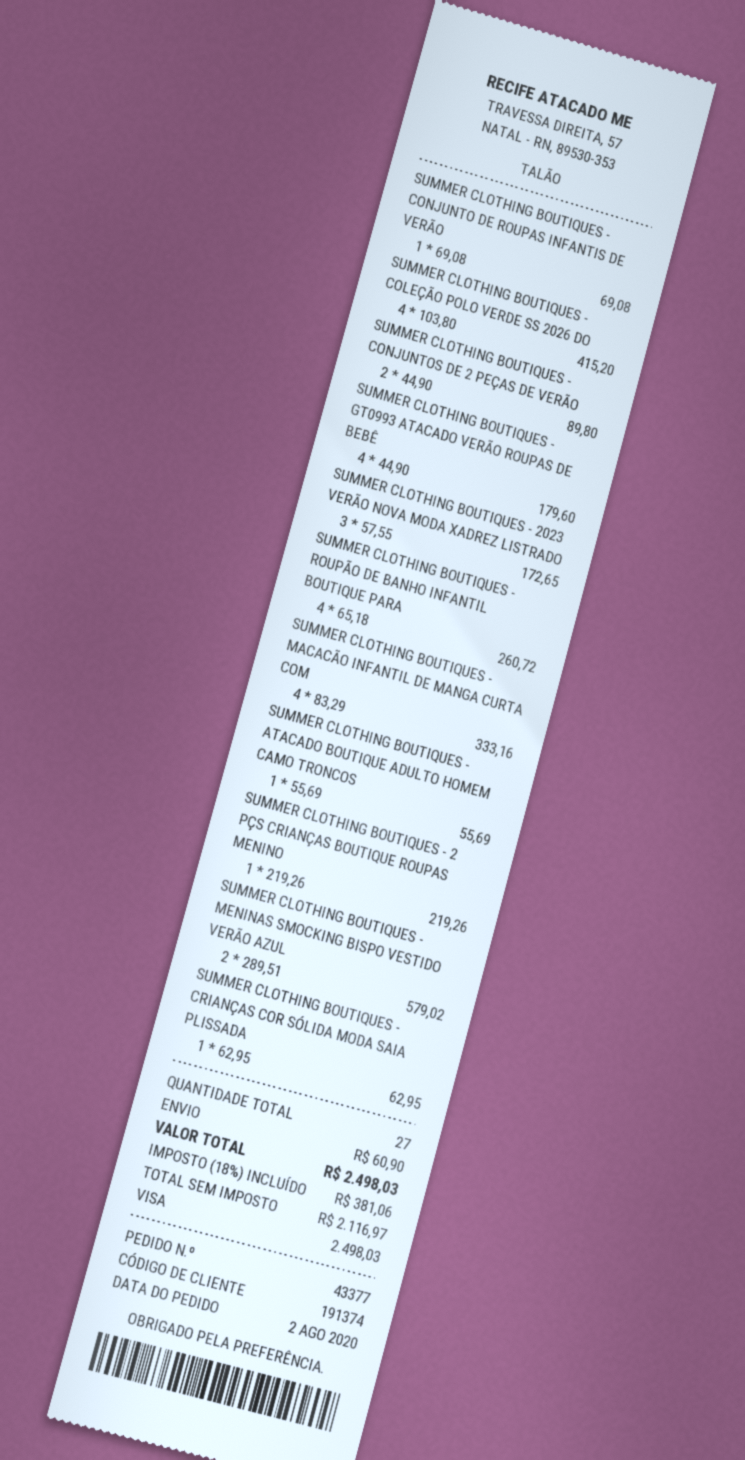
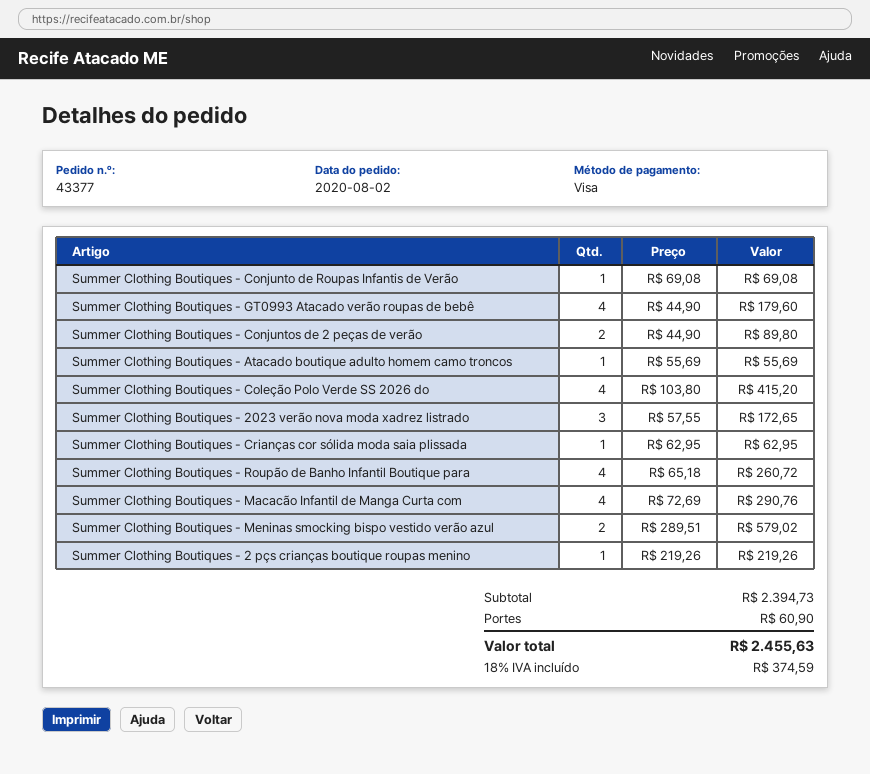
SUMMER CLOTHING BOUTIQUES - MACACÃO INFANTIL DE MANGA CURTA COM: 4 x 83.29 = 333.16 -> 4 x 72.69 = 290.76
tax: 18% = 381.06 -> 18% = 374.59
total: 2498.03 -> 2455.63

